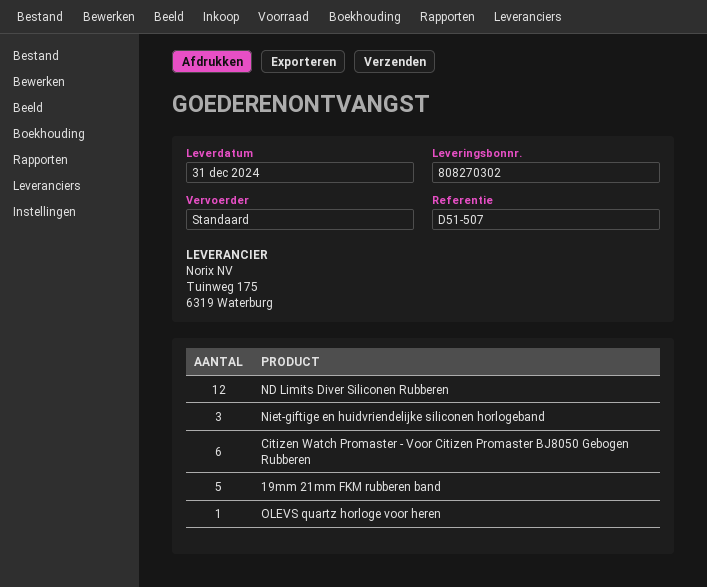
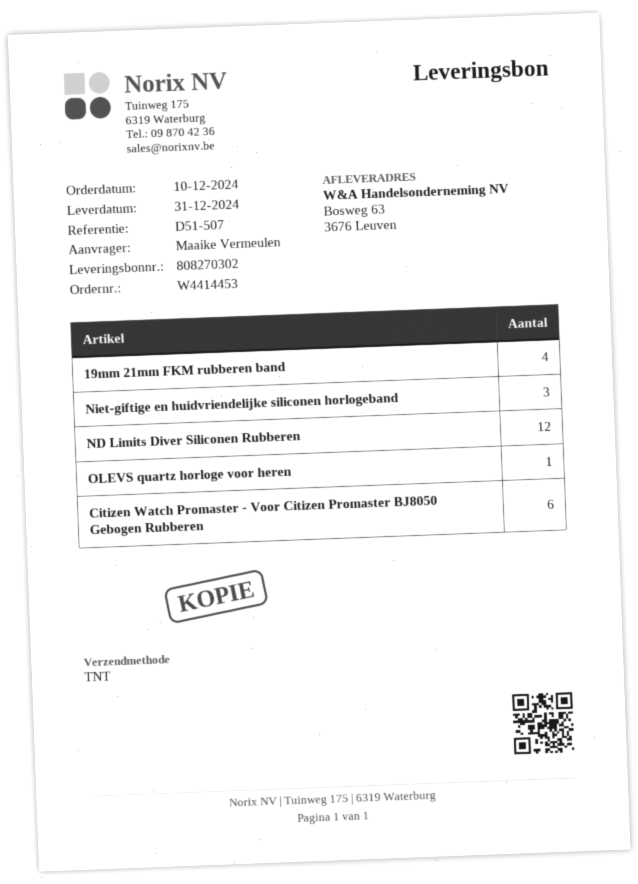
shipping method: standard -> TNT
19mm 21mm FKM rubberen band: 5 -> 4

